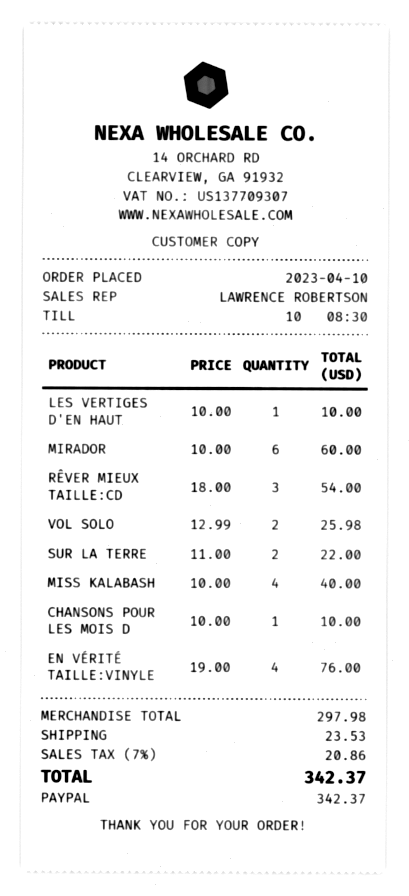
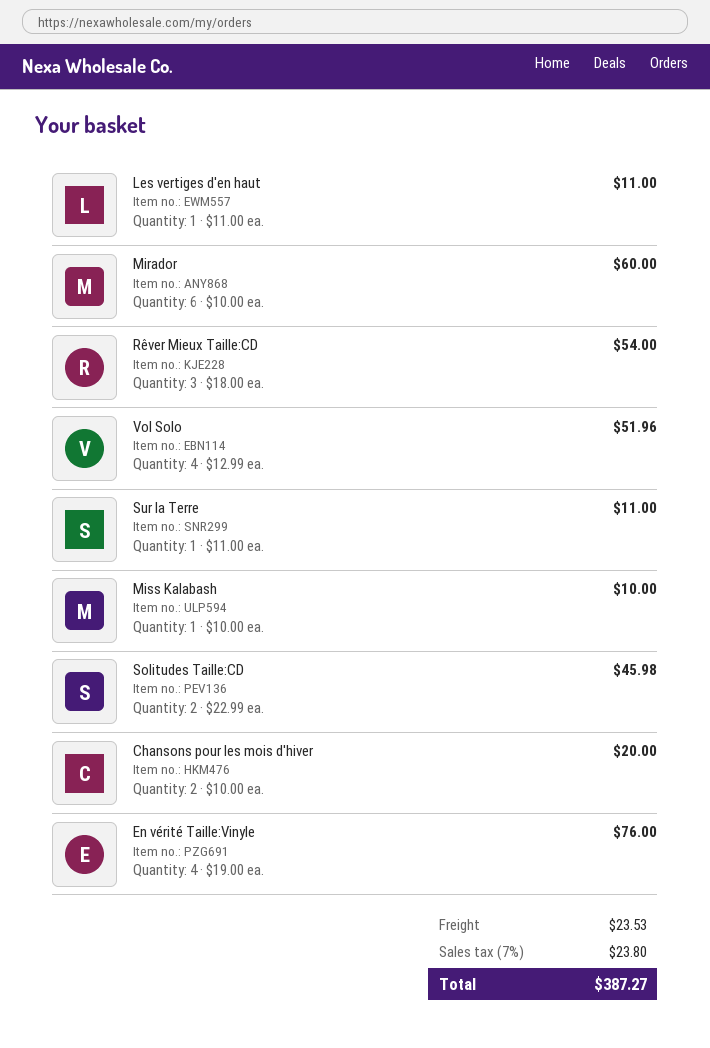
LES VERTIGES D'EN HAUT: 1 x 10.00 = 10.00 -> 1 x 11.00 = 11.00
VOL SOLO: 2 x 12.99 = 25.98 -> 4 x 12.99 = 51.96
SUR LA TERRE: 2 x 11.00 = 22.00 -> 1 x 11.00 = 11.00
MISS KALABASH: 4 x 10.00 = 40.00 -> 1 x 10.00 = 10.00
CHANSONS POUR LES MOIS D: 1 x 10.00 = 10.00 -> 2 x 10.00 = 20.00
Solitudes Taille:CD: none -> 2 x 22.99 = 45.98
tax: 7% = 20.86 -> 7% = 23.80
total: 342.37 -> 387.27

